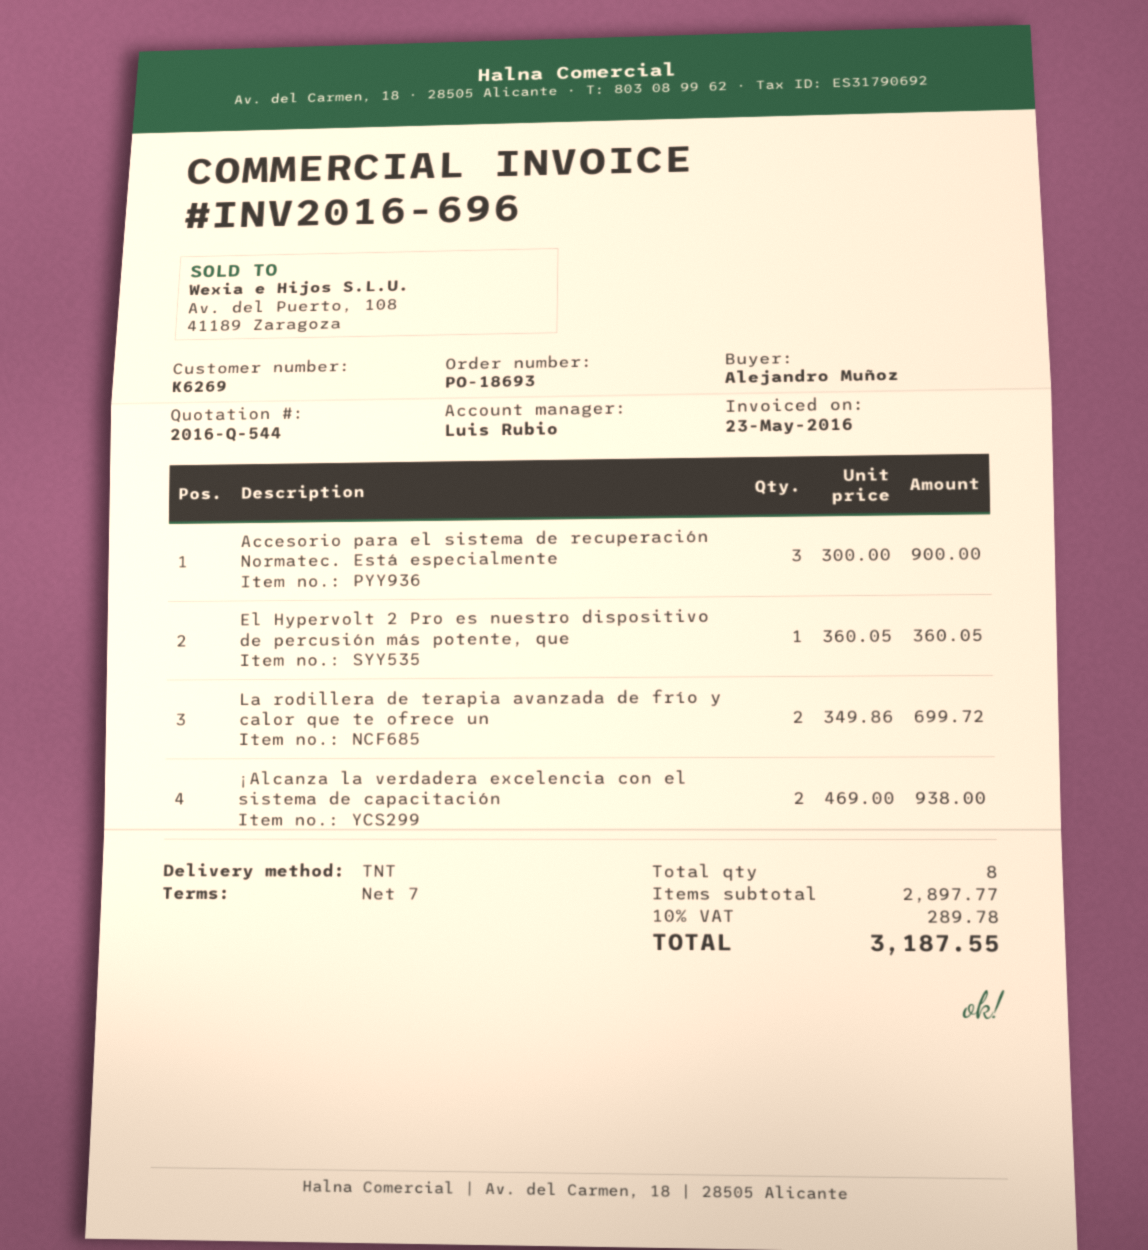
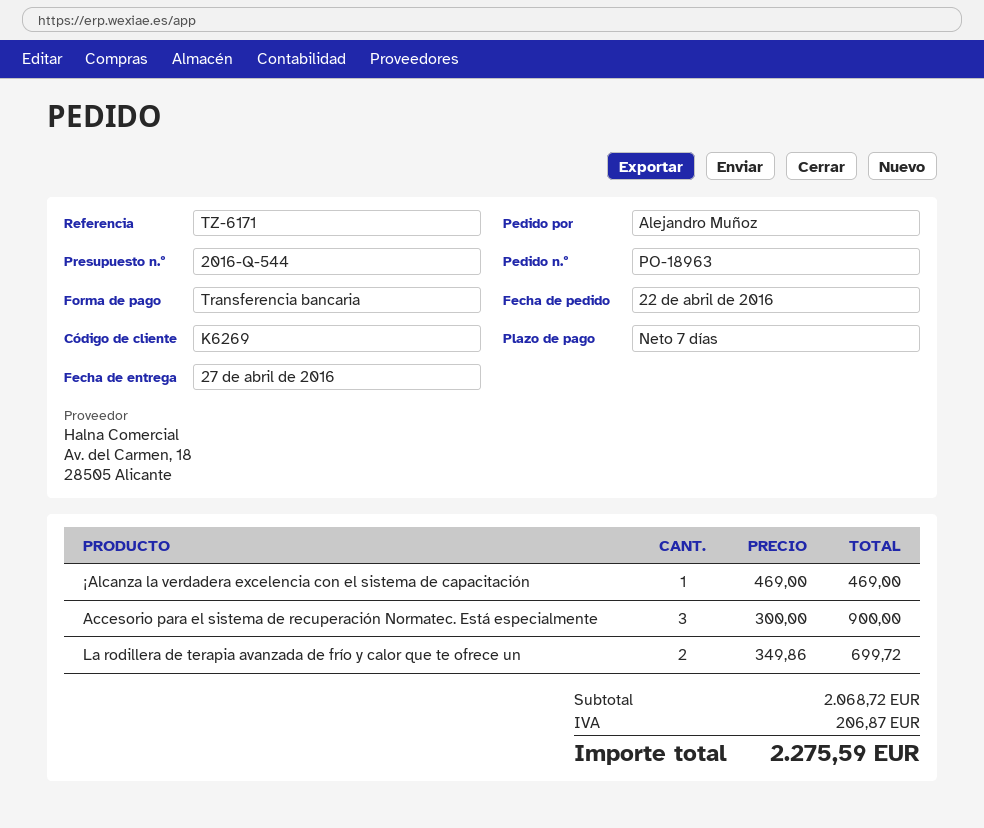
order number: PO-18693 -> PO-18963
El Hypervolt 2 Pro es nuestro dispositivo de percusión más potente, que: 1 x 360.05 = 360.05 -> none
¡Alcanza la verdadera excelencia con el sistema de capacitación: 2 x 469.00 = 938.00 -> 1 x 469.00 = 469.00
subtotal: 2897.77 -> 2068.72
tax: 289.78 -> 206.87
total: 3187.55 -> 2275.59

